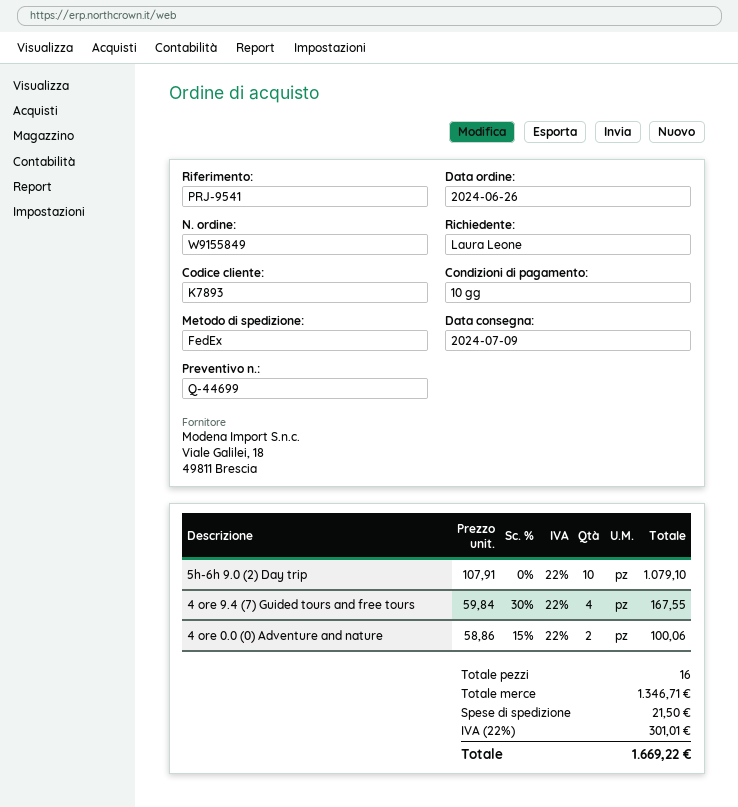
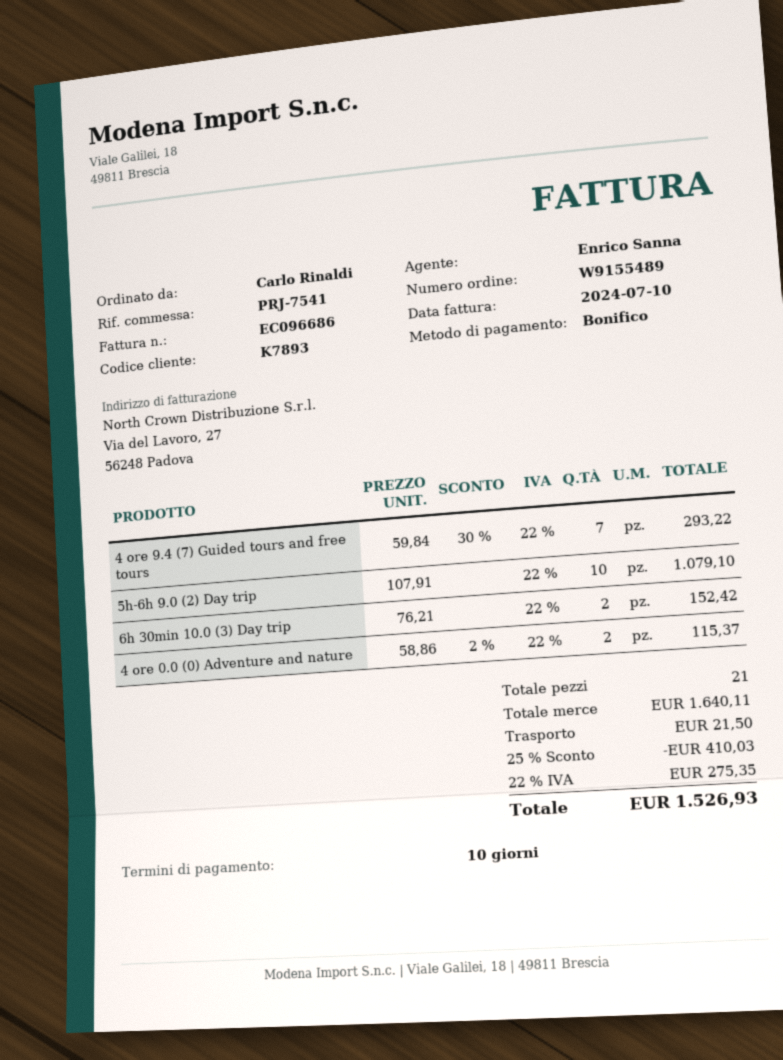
order number: W9155849 -> W9155489
reference: PRJ-9541 -> PRJ-7541
ordered by: Laura Leone -> Carlo Rinaldi
4 ore 9.4 (7) Guided tours and free tours: 4 x 59.84 - 30% = 167.55 -> 7 x 59.84 - 30% = 293.22
4 ore 0.0 (0) Adventure and nature: 2 x 58.86 - 15% = 100.06 -> 2 x 58.86 - 2% = 115.37
6h 30min 10.0 (3) Day trip: none -> 2 x 76.21 = 152.42
total quantity: 16 -> 21
subtotal: 1346.71 -> 1640.11
discount: none -> 25% = 410.03
tax: 22% = 301.01 -> 22% = 275.35
total: 1669.22 -> 1526.93

